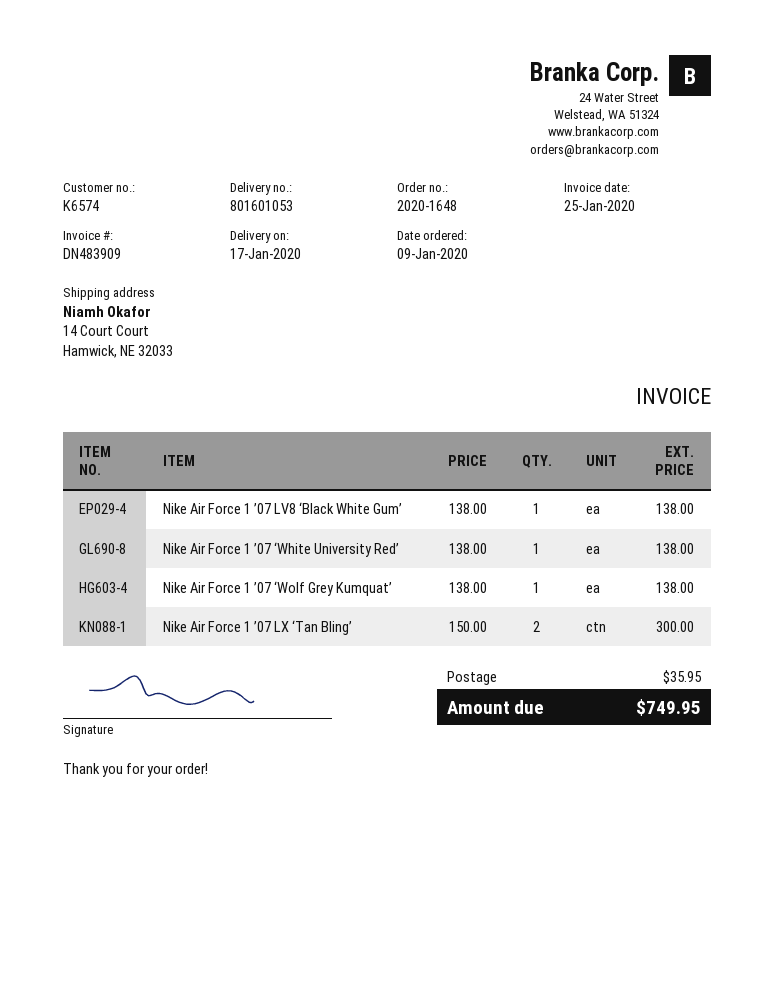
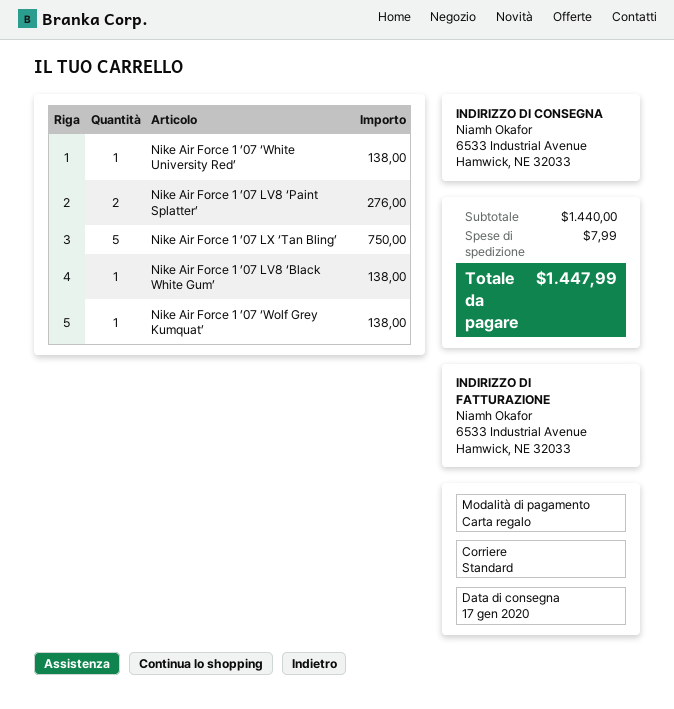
ship to: 14 Court Court, Hamwick, NE 32033 -> 6533 Industrial Avenue, Hamwick, NE 32033
Nike Air Force 1 ’07 LX ‘Tan Bling’: 2 for 300.00 -> 5 for 750.00
Nike Air Force 1 ’07 LV8 ‘Paint Splatter’: none -> 2 for 276.00
shipping: 35.95 -> 7.99
total: 749.95 -> 1447.99

